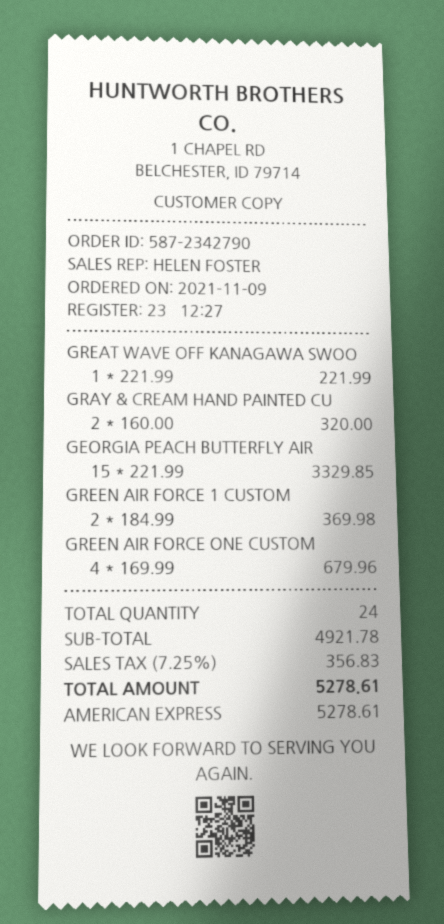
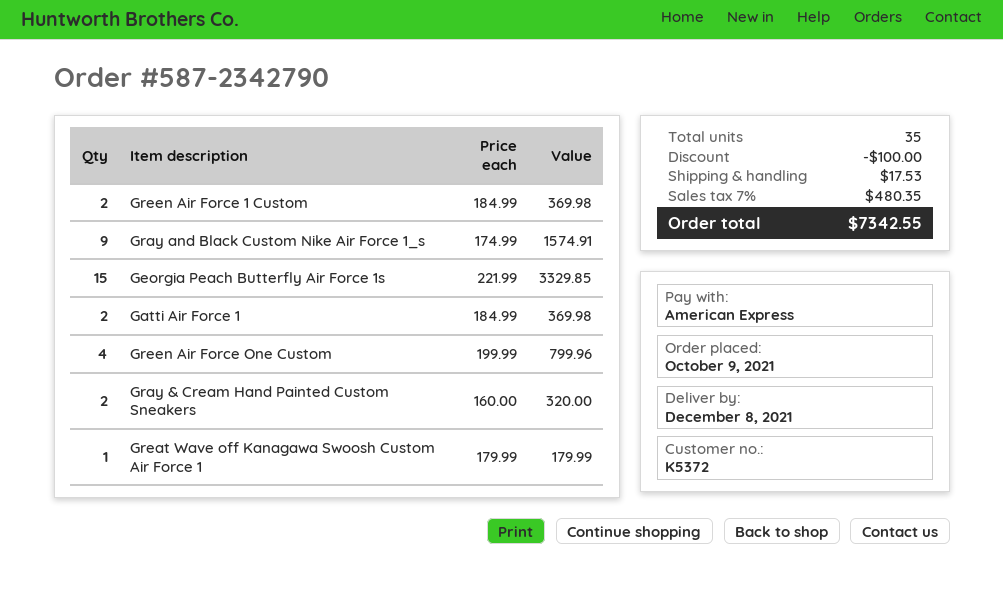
order date: 2021-11-09 -> 2021-10-09
GREAT WAVE OFF KANAGAWA SWOO: 1 x 221.99 = 221.99 -> 1 x 179.99 = 179.99
GREEN AIR FORCE ONE CUSTOM: 4 x 169.99 = 679.96 -> 4 x 199.99 = 799.96
Gray and Black Custom Nike Air Force 1_s: none -> 9 x 174.99 = 1574.91
Gatti Air Force 1: none -> 2 x 184.99 = 369.98
total quantity: 24 -> 35
discount: none -> 100.00
shipping: none -> 17.53
tax: 7.25% = 356.83 -> 7% = 480.35
total: 5278.61 -> 7342.55

